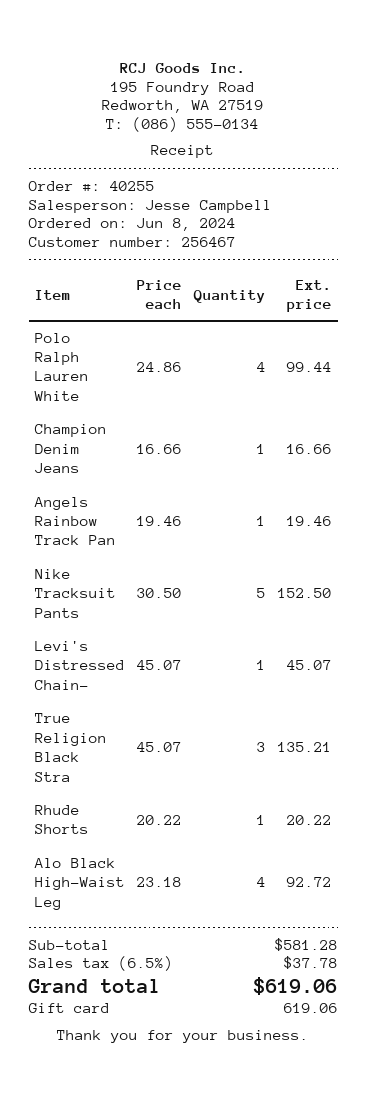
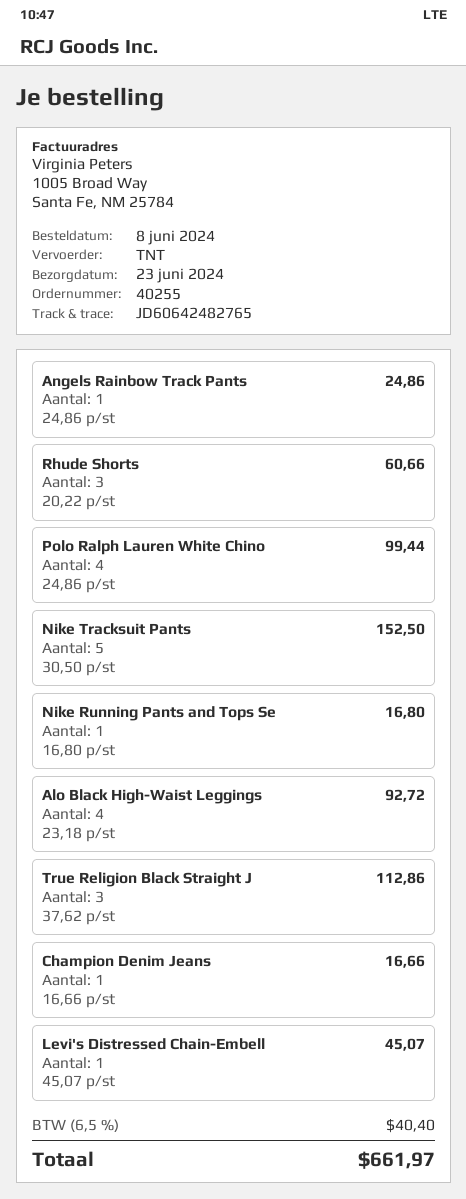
Angels Rainbow Track Pan: 1 x 19.46 = 19.46 -> 1 x 24.86 = 24.86
True Religion Black Stra: 3 x 45.07 = 135.21 -> 3 x 37.62 = 112.86
Rhude Shorts: 1 x 20.22 = 20.22 -> 3 x 20.22 = 60.66
Nike Running Pants and Tops Se: none -> 1 x 16.80 = 16.80
tax: 6.5% = 37.78 -> 6.5% = 40.40
total: 619.06 -> 661.97

